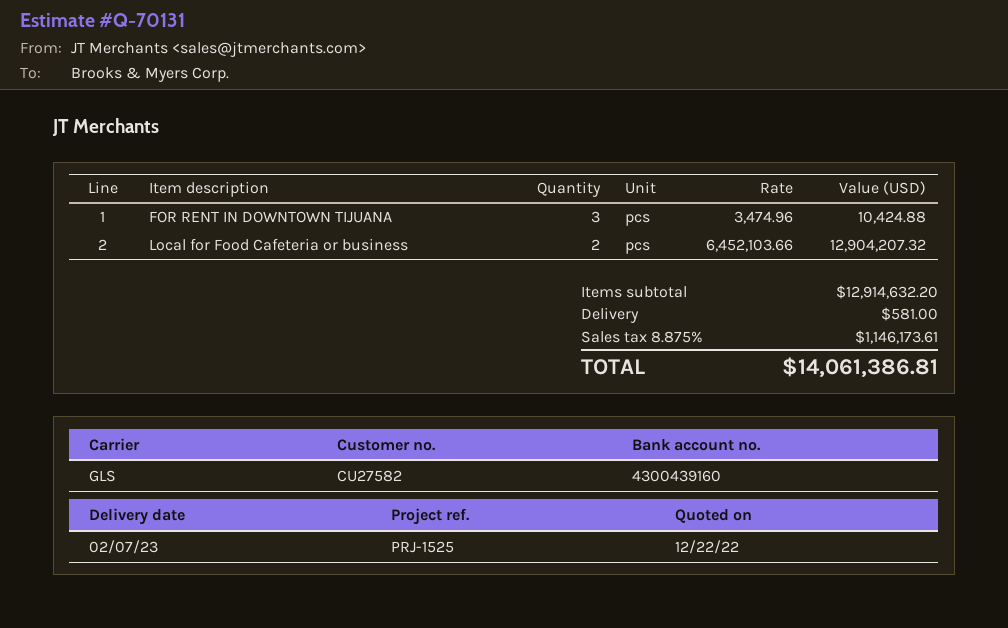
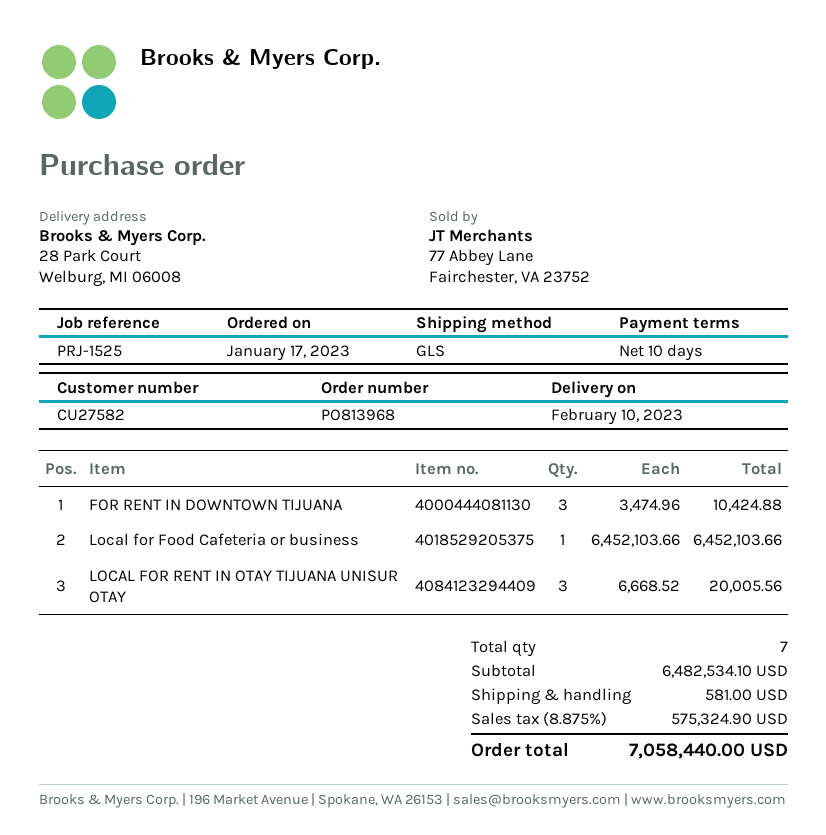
delivery date: 2023-02-07 -> 2023-02-10
Local for Food Cafeteria or business: 2 x 6452103.66 = 12904207.32 -> 1 x 6452103.66 = 6452103.66
LOCAL FOR RENT IN OTAY TIJUANA UNISUR OTAY: none -> 3 x 6668.52 = 20005.56
subtotal: 12914632.20 -> 6482534.10
tax: 8.875% = 1146173.61 -> 8.875% = 575324.90
total: 14061386.81 -> 7058440.00

